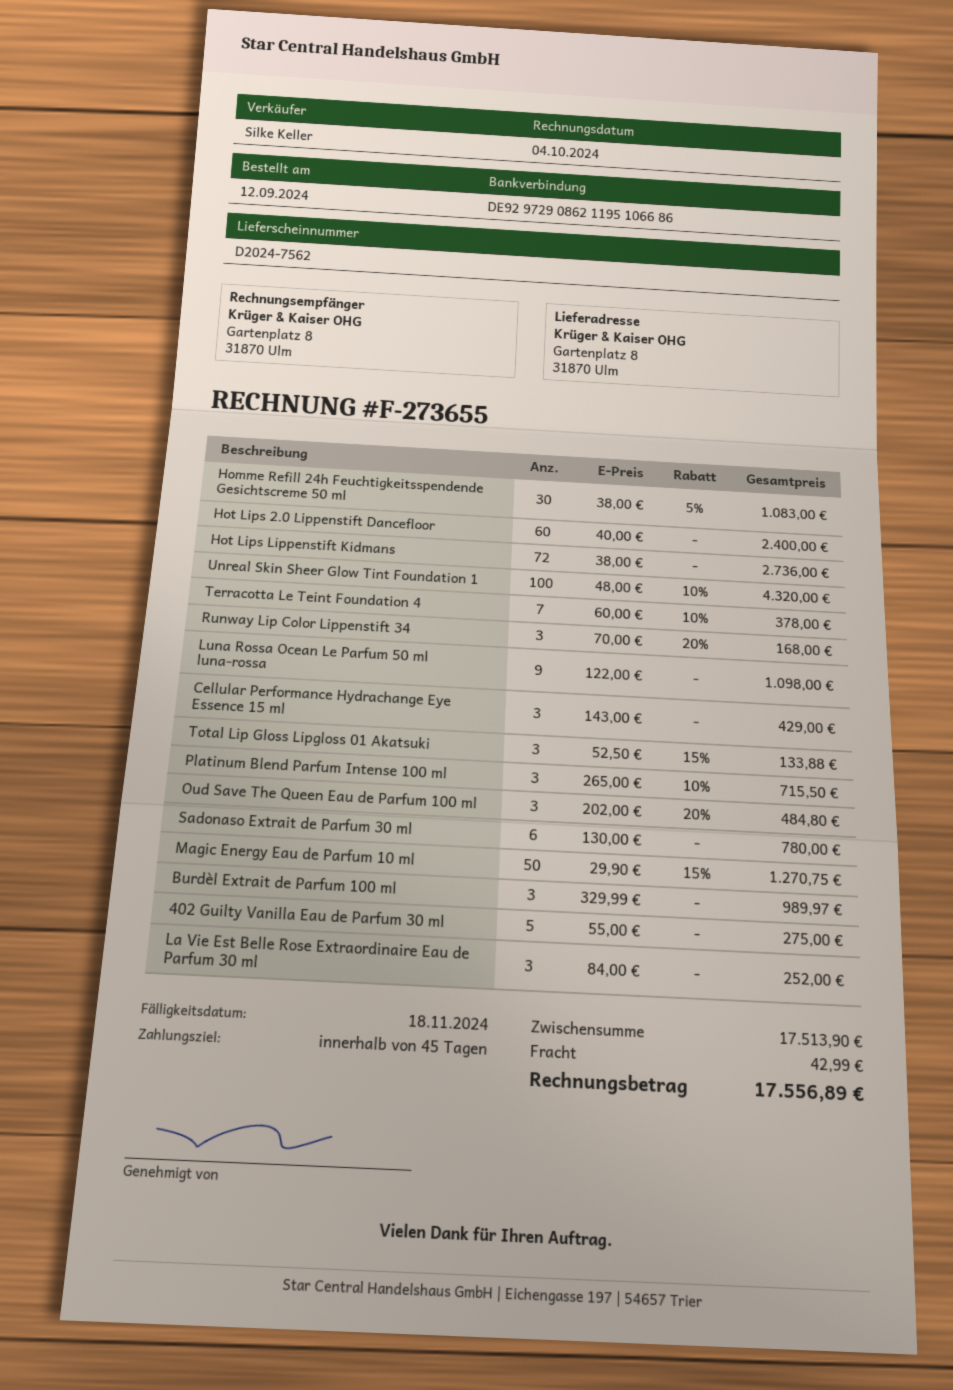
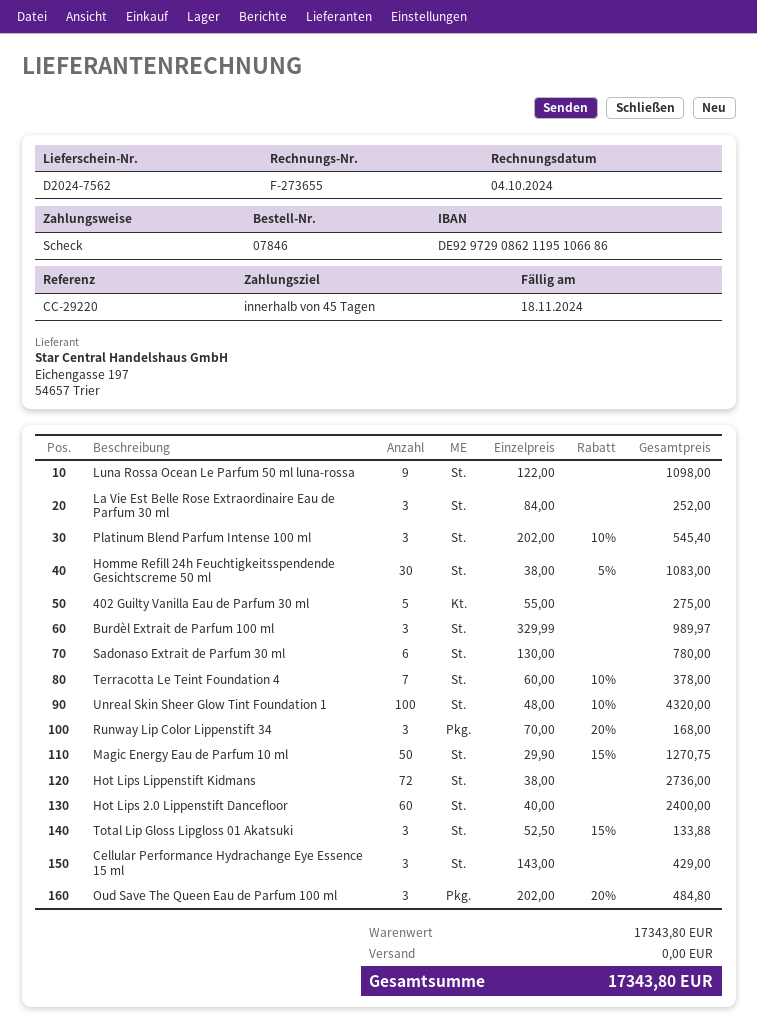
Platinum Blend Parfum Intense 100 ml: 3 x 265.00 - 10% = 715.50 -> 3 x 202.00 - 10% = 545.40
subtotal: 17513.90 -> 17343.80
shipping: 42.99 -> 0.00
total: 17556.89 -> 17343.80

